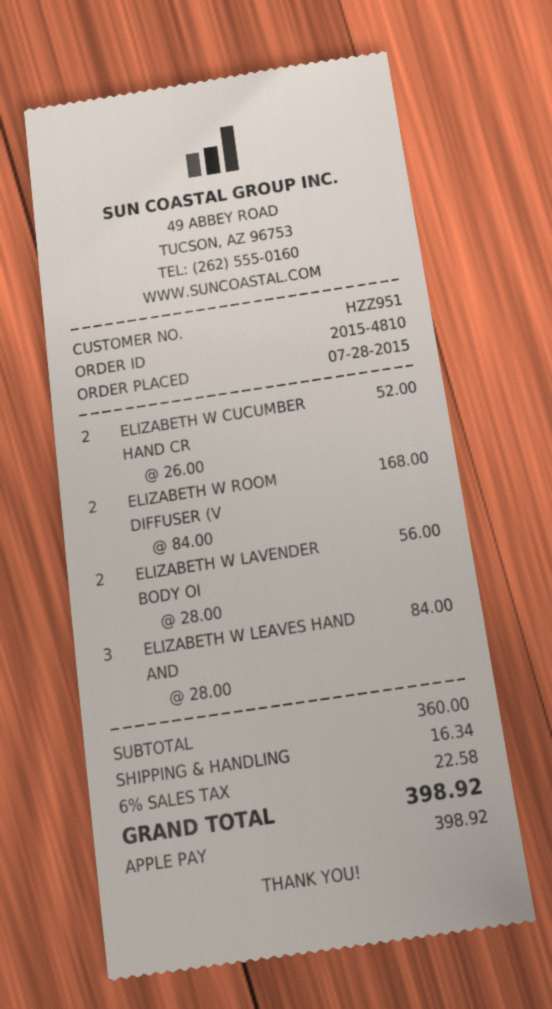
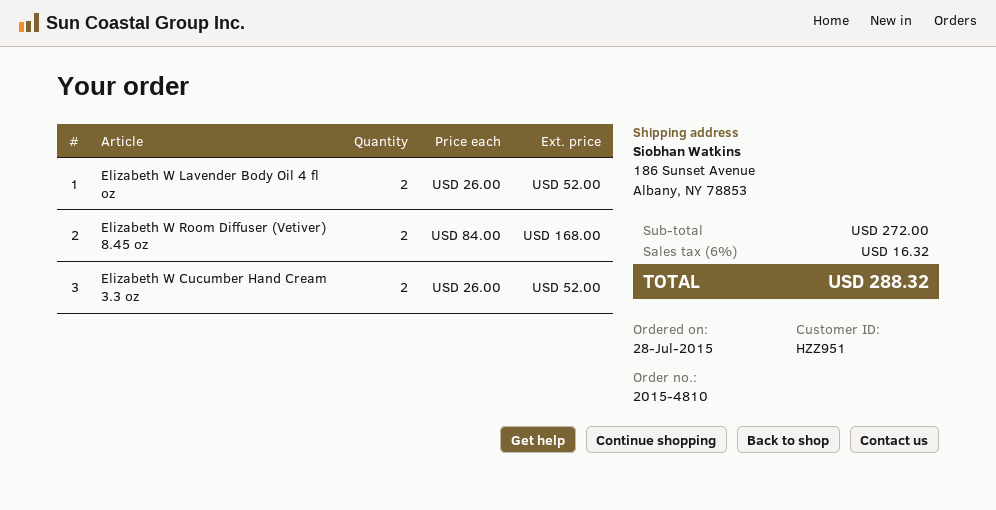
ELIZABETH W LAVENDER BODY OI: 2 x 28.00 = 56.00 -> 2 x 26.00 = 52.00
ELIZABETH W LEAVES HAND AND: 3 x 28.00 = 84.00 -> none
subtotal: 360.00 -> 272.00
shipping: 16.34 -> none
tax: 6% = 22.58 -> 6% = 16.32
total: 398.92 -> 288.32

